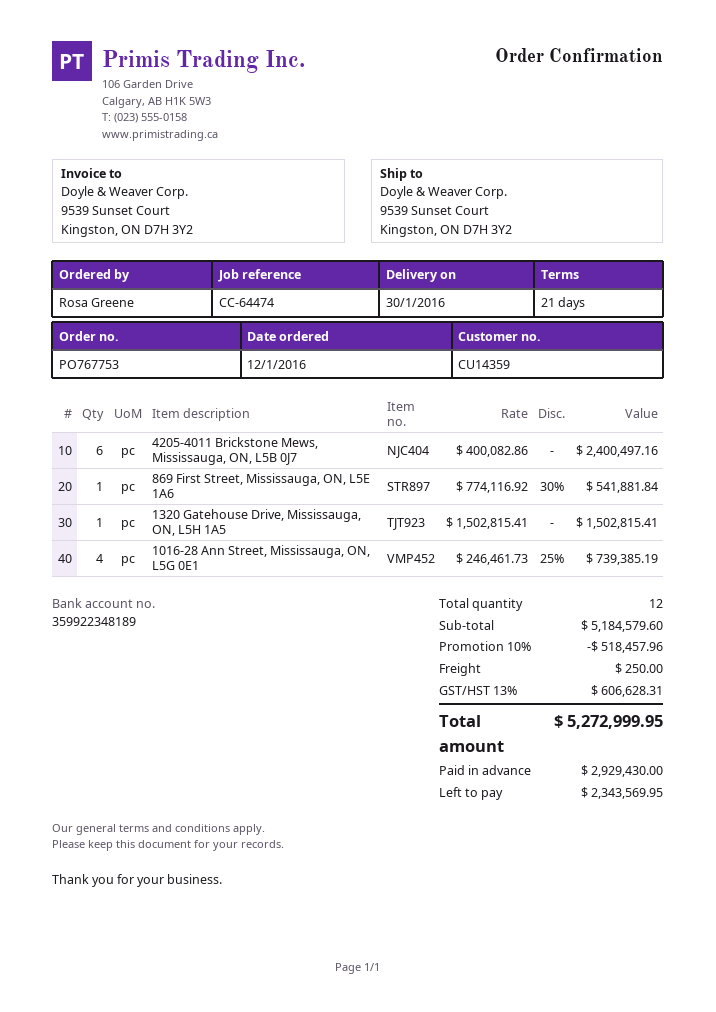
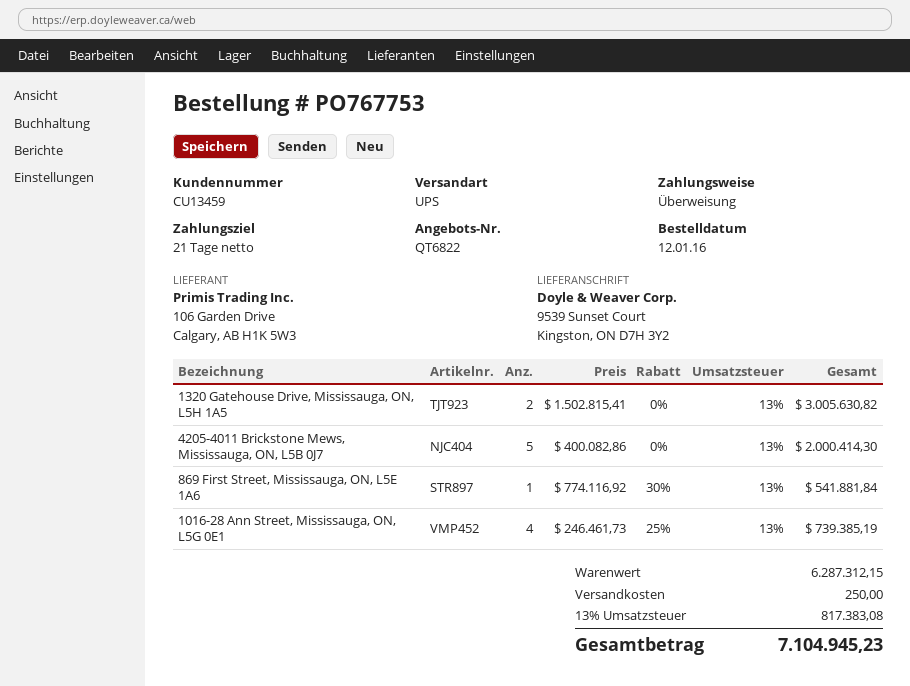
customer number: CU14359 -> CU13459
4205-4011 Brickstone Mews, Mississauga, ON, L5B 0J7: 6 x 400082.86 = 2400497.16 -> 5 x 400082.86 = 2000414.30
1320 Gatehouse Drive, Mississauga, ON, L5H 1A5: 1 x 1502815.41 = 1502815.41 -> 2 x 1502815.41 = 3005630.82
subtotal: 5184579.60 -> 6287312.15
discount: 10% = 518457.96 -> none
tax: 13% = 606628.31 -> 13% = 817383.08
total: 5272999.95 -> 7104945.23

